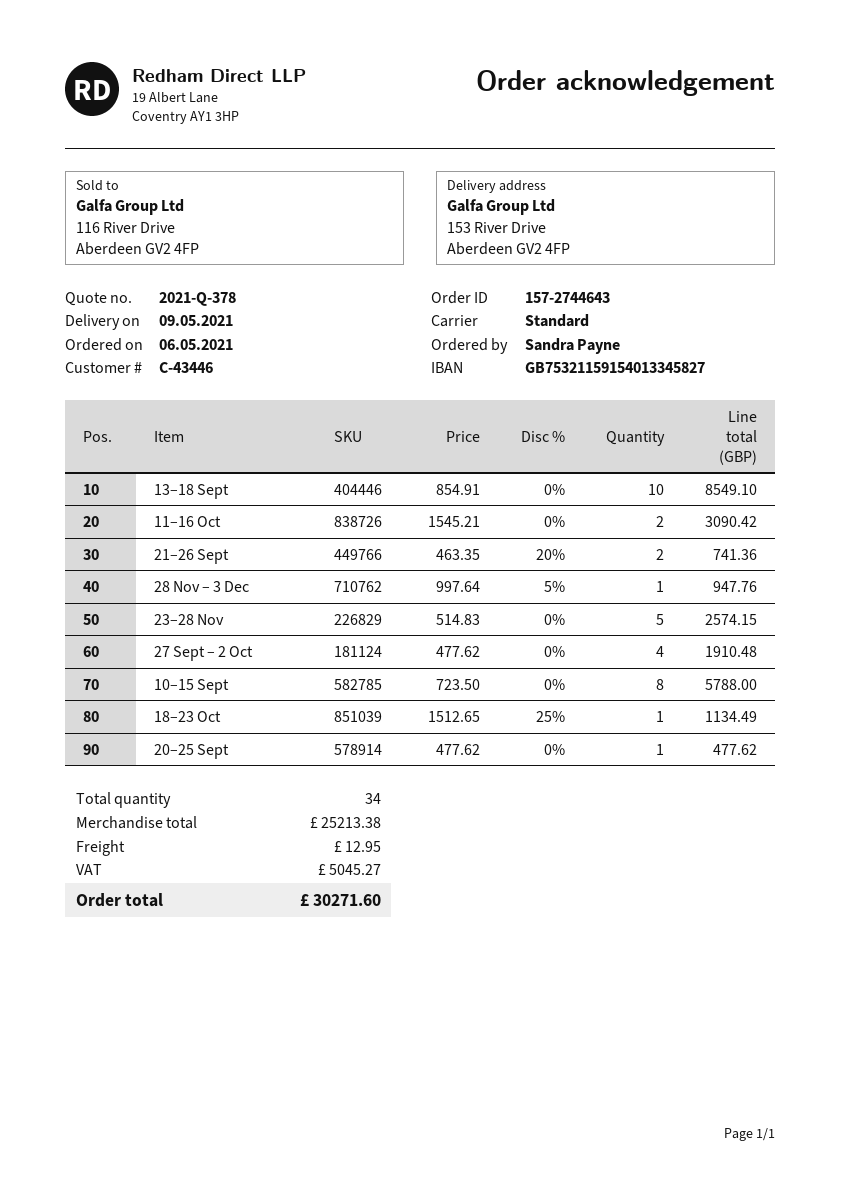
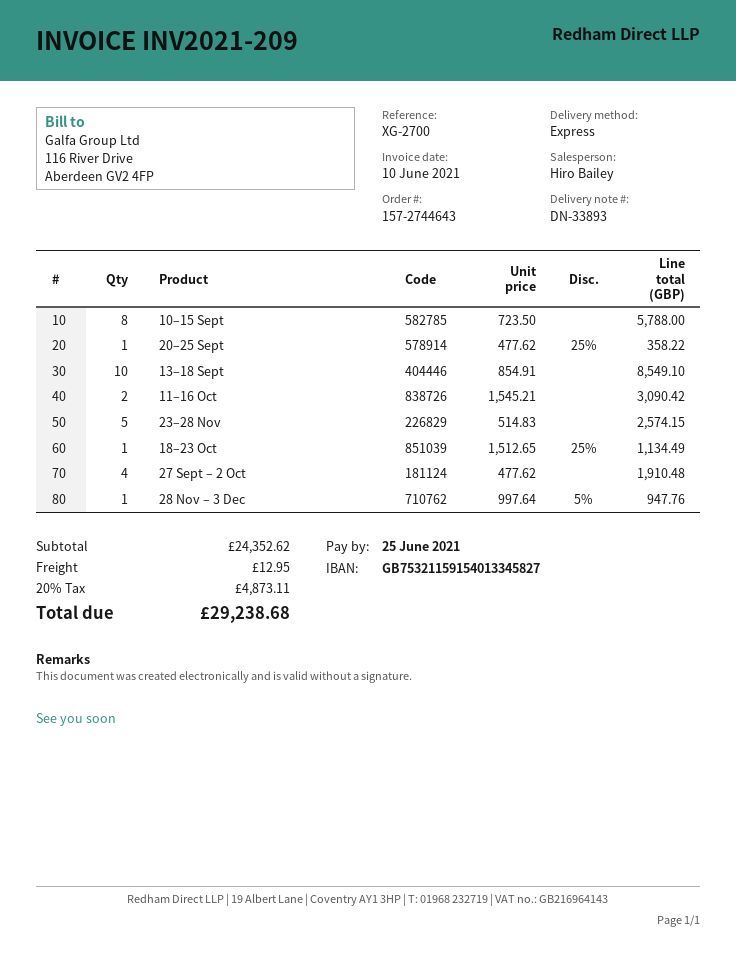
shipping method: standard -> express
21–26 Sept: 2 x 463.35 - 20% = 741.36 -> none
20–25 Sept: 1 x 477.62 = 477.62 -> 1 x 477.62 - 25% = 358.22
subtotal: 25213.38 -> 24352.62
tax: 5045.27 -> 4873.11
total: 30271.60 -> 29238.68

